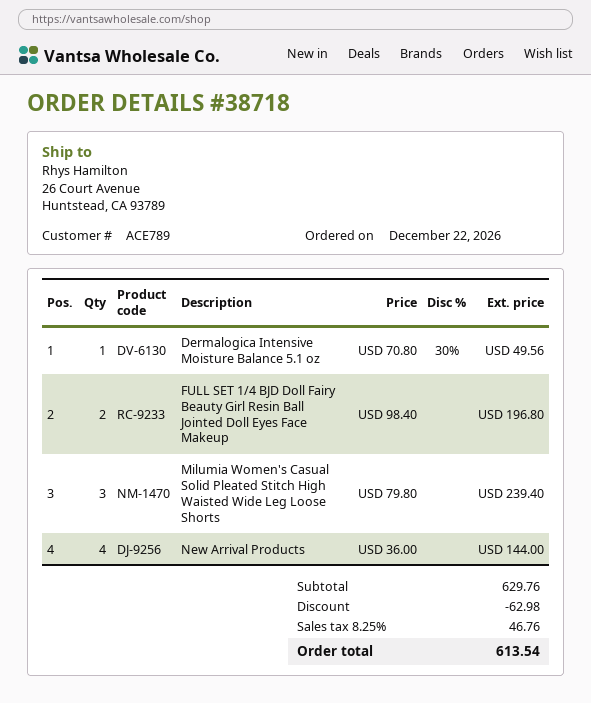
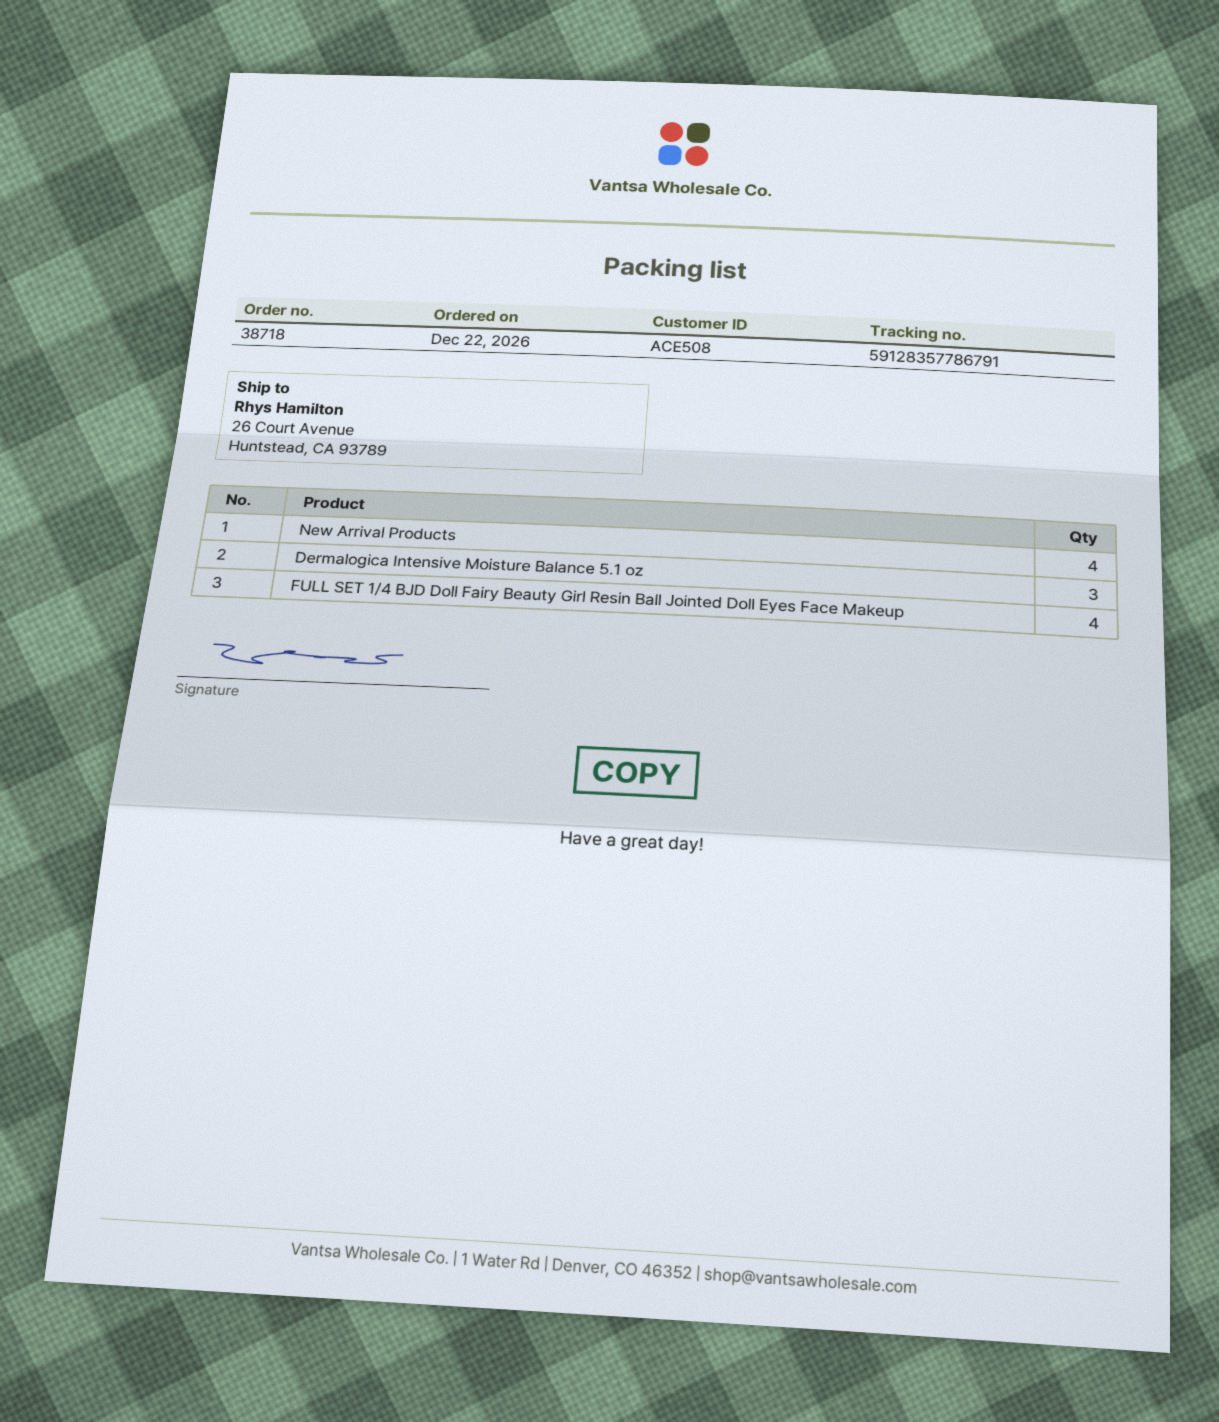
customer number: ACE789 -> ACE508
Dermalogica Intensive Moisture Balance 5.1 oz: 1 -> 3
FULL SET 1/4 BJD Doll Fairy Beauty Girl Resin Ball Jointed Doll Eyes Face Makeup: 2 -> 4
Milumia Women's Casual Solid Pleated Stitch High Waisted Wide Leg Loose Shorts: 3 -> none

